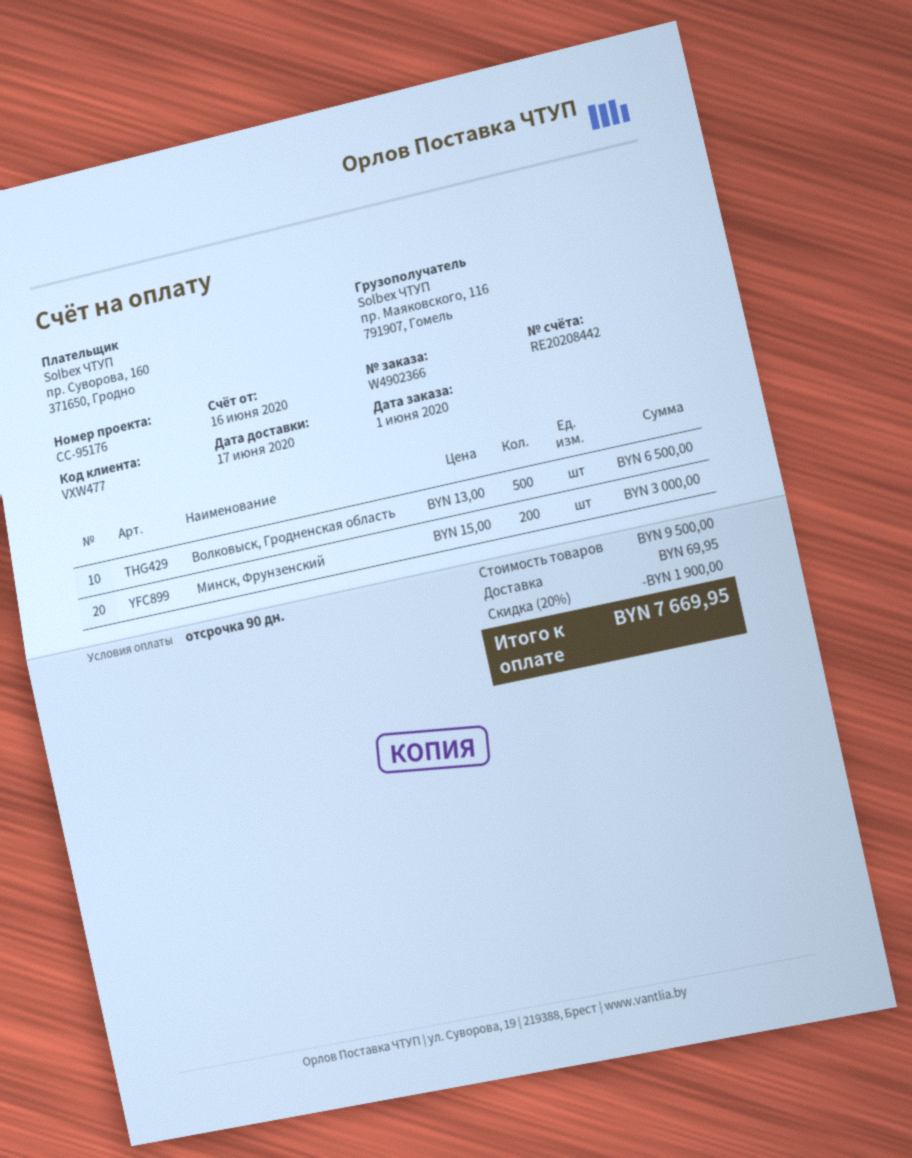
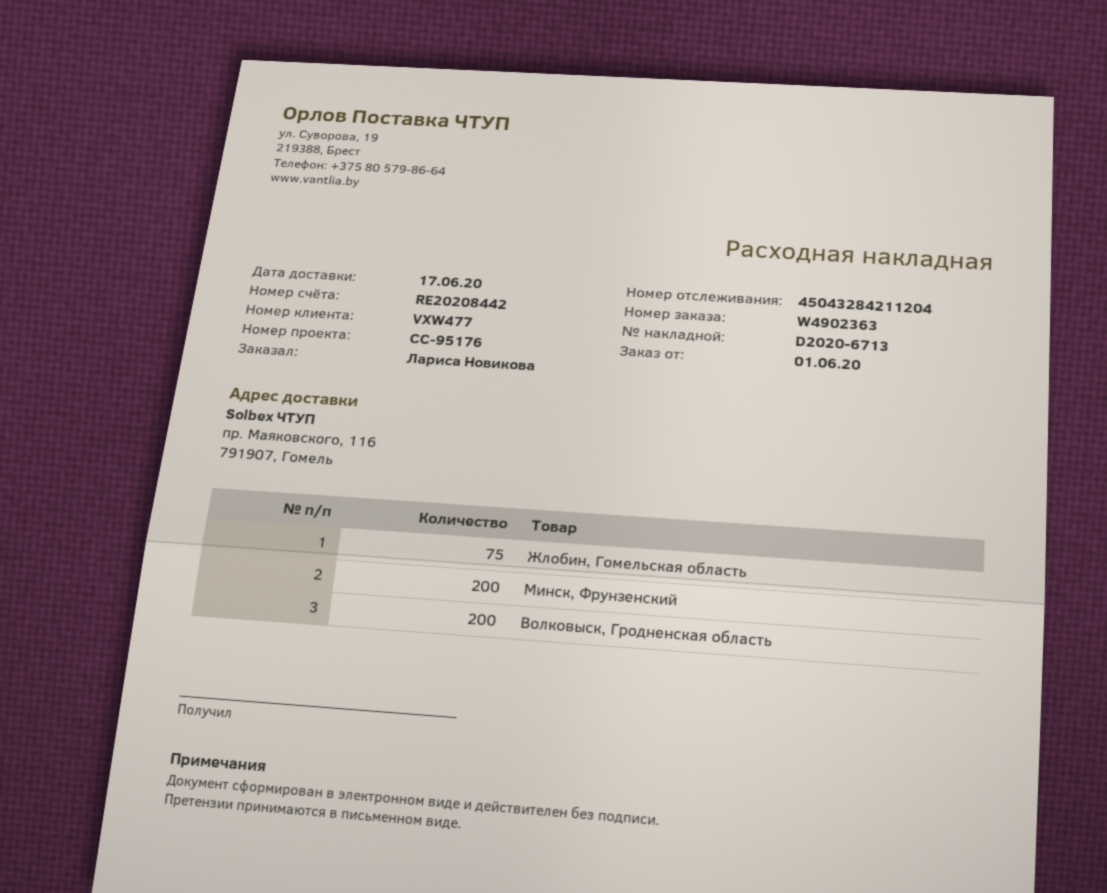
order number: W4902366 -> W4902363
Волковыск, Гродненская область: 500 -> 200
Жлобин, Гомельская область: none -> 75

